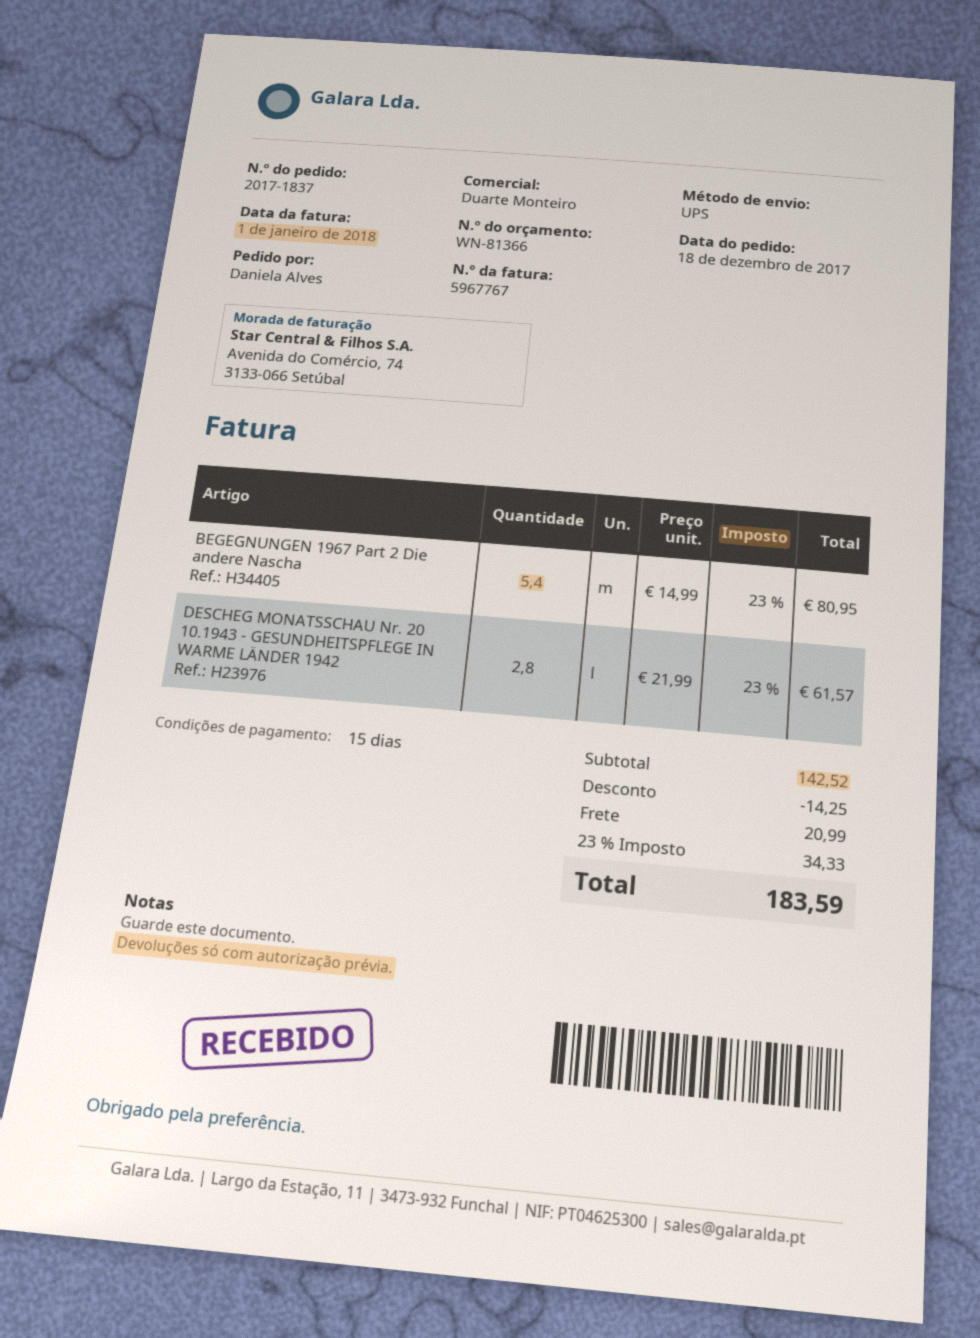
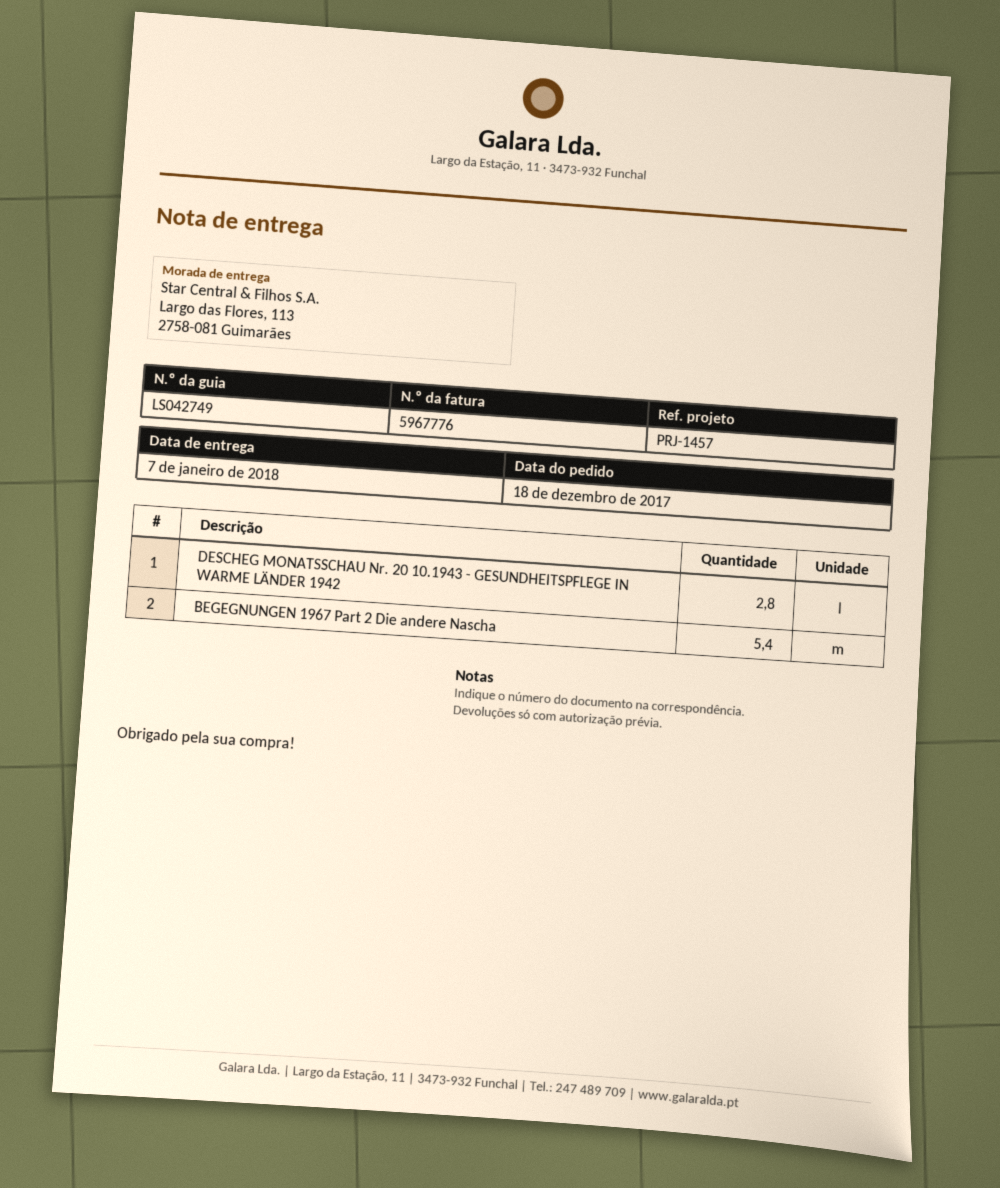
invoice number: 5967767 -> 5967776

